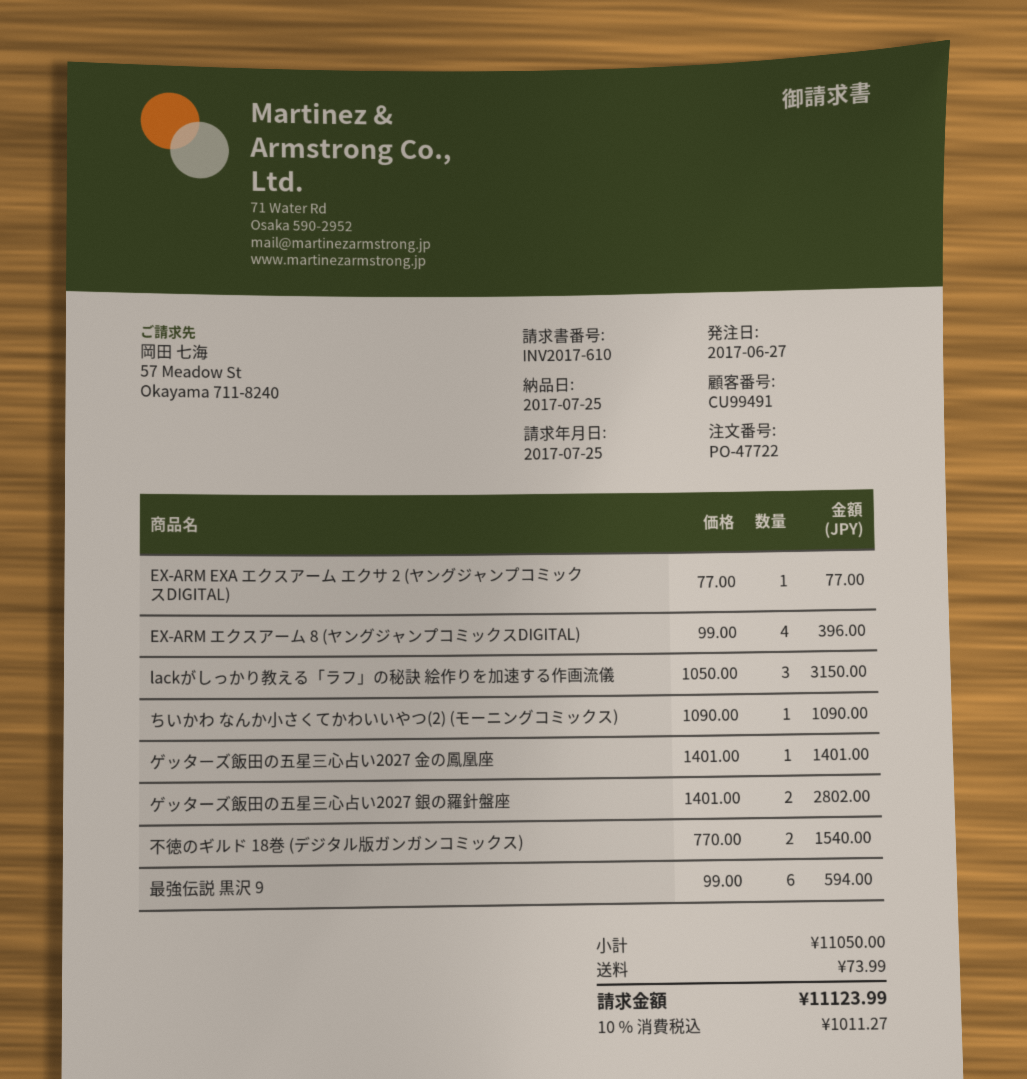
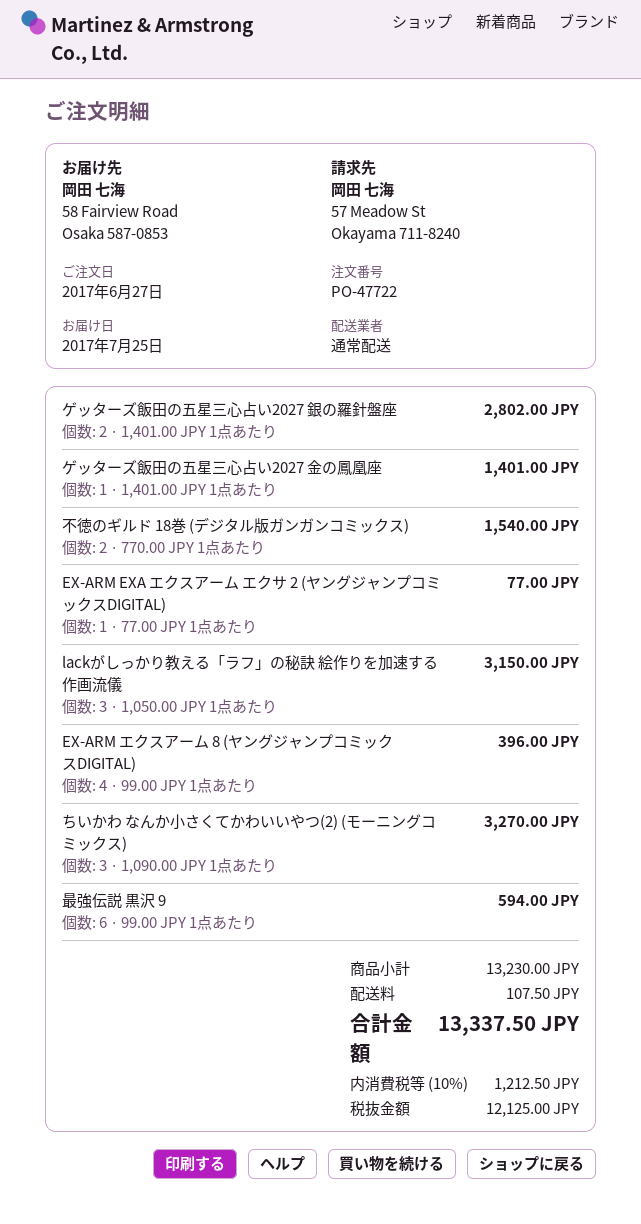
ちいかわ なんか小さくてかわいいやつ(2) (モーニングコミックス): 1 x 1090.00 = 1090.00 -> 3 x 1090.00 = 3270.00
subtotal: 11050.00 -> 13230.00
shipping: 73.99 -> 107.50
tax: 10% = 1011.27 -> 10% = 1212.50
total: 11123.99 -> 13337.50

